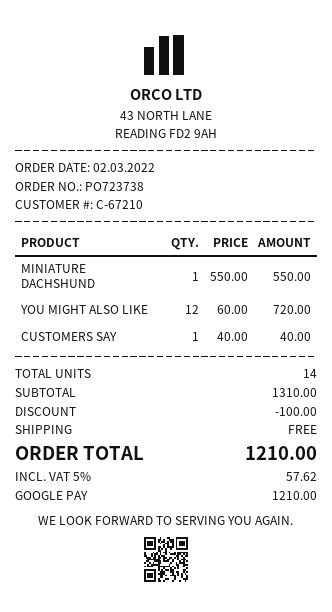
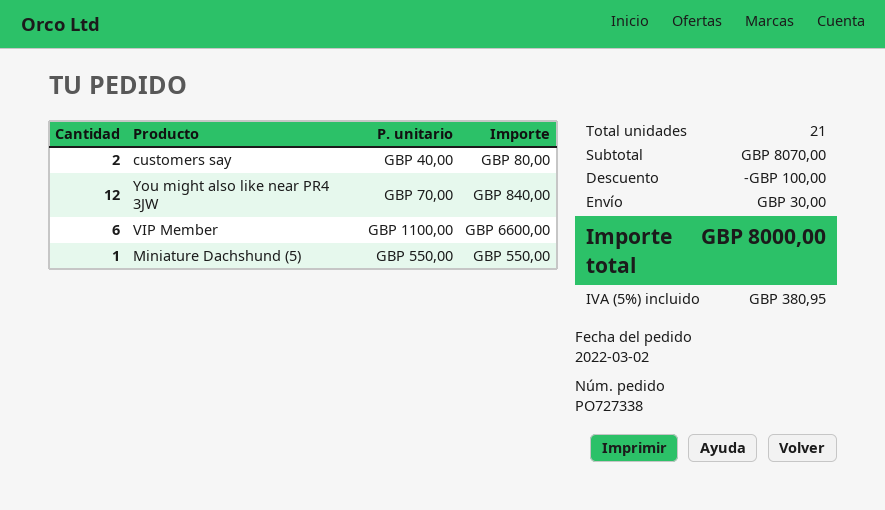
order number: PO723738 -> PO727338
YOU MIGHT ALSO LIKE: 12 x 60.00 = 720.00 -> 12 x 70.00 = 840.00
CUSTOMERS SAY: 1 x 40.00 = 40.00 -> 2 x 40.00 = 80.00
VIP Member: none -> 6 x 1100.00 = 6600.00
total quantity: 14 -> 21
subtotal: 1310.00 -> 8070.00
shipping: 0.00 -> 30.00
tax: 5% = 57.62 -> 5% = 380.95
total: 1210.00 -> 8000.00

